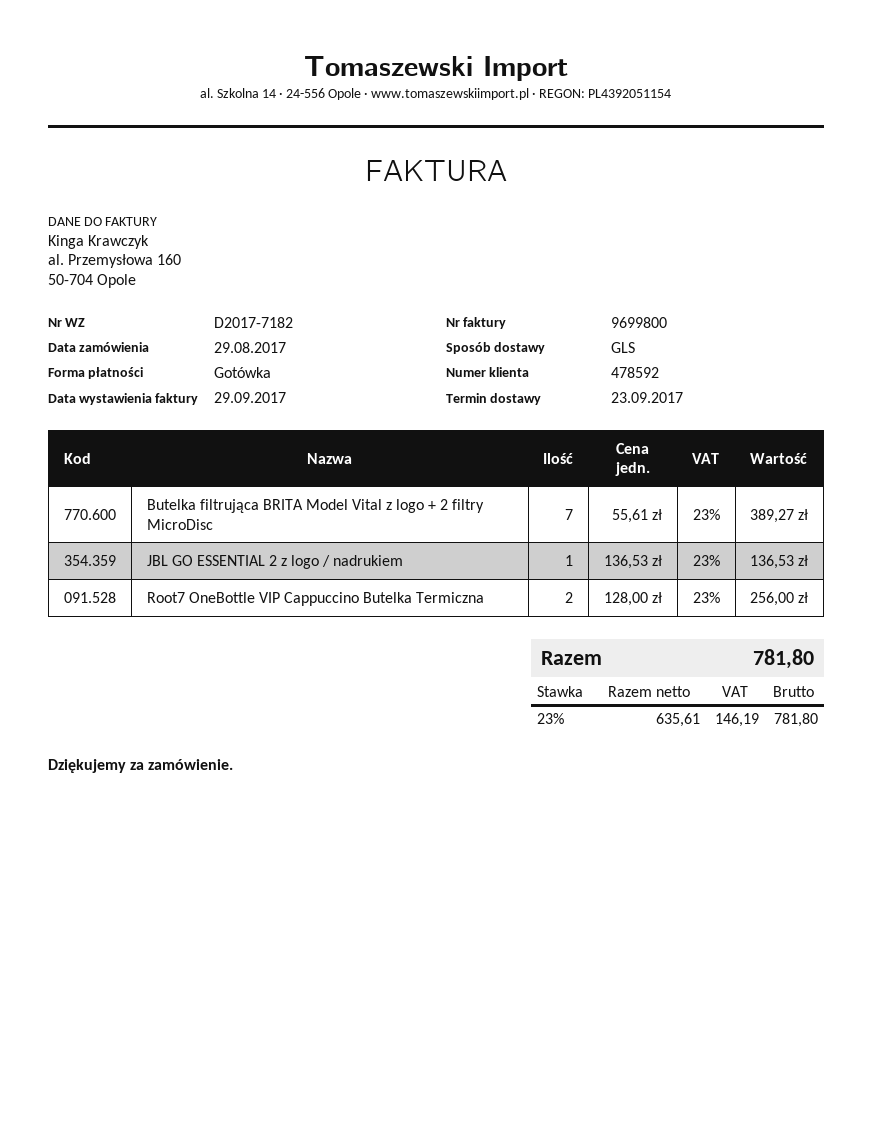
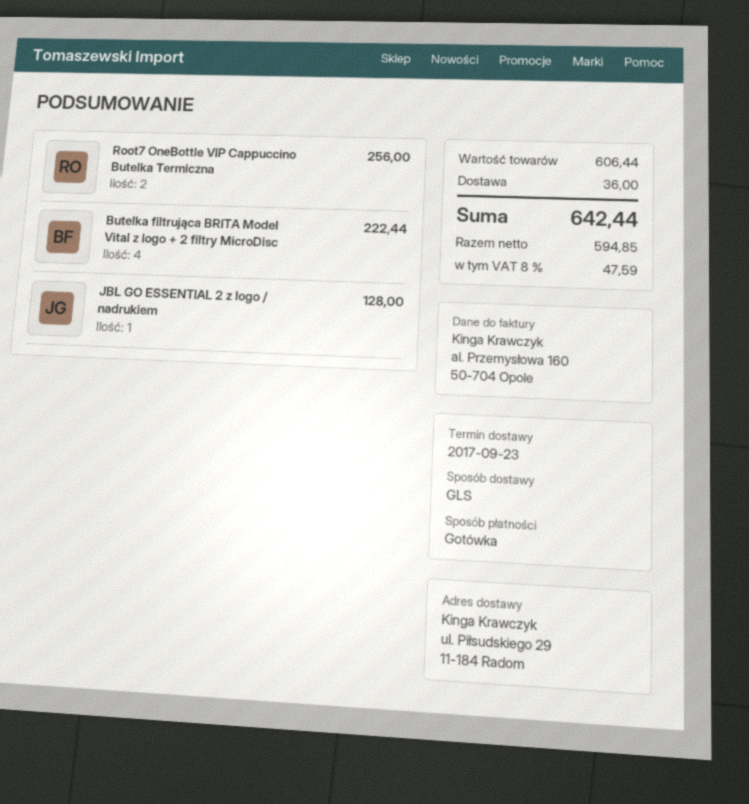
Butelka filtrująca BRITA Model Vital z logo + 2 filtry MicroDisc: 7 for 389.27 -> 4 for 222.44
JBL GO ESSENTIAL 2 z logo / nadrukiem: 1 for 136.53 -> 1 for 128.00
shipping: none -> 36.00
net: 635.61 -> 594.85
tax: 23% = 146.19 -> 8% = 47.59
total: 781.80 -> 642.44

